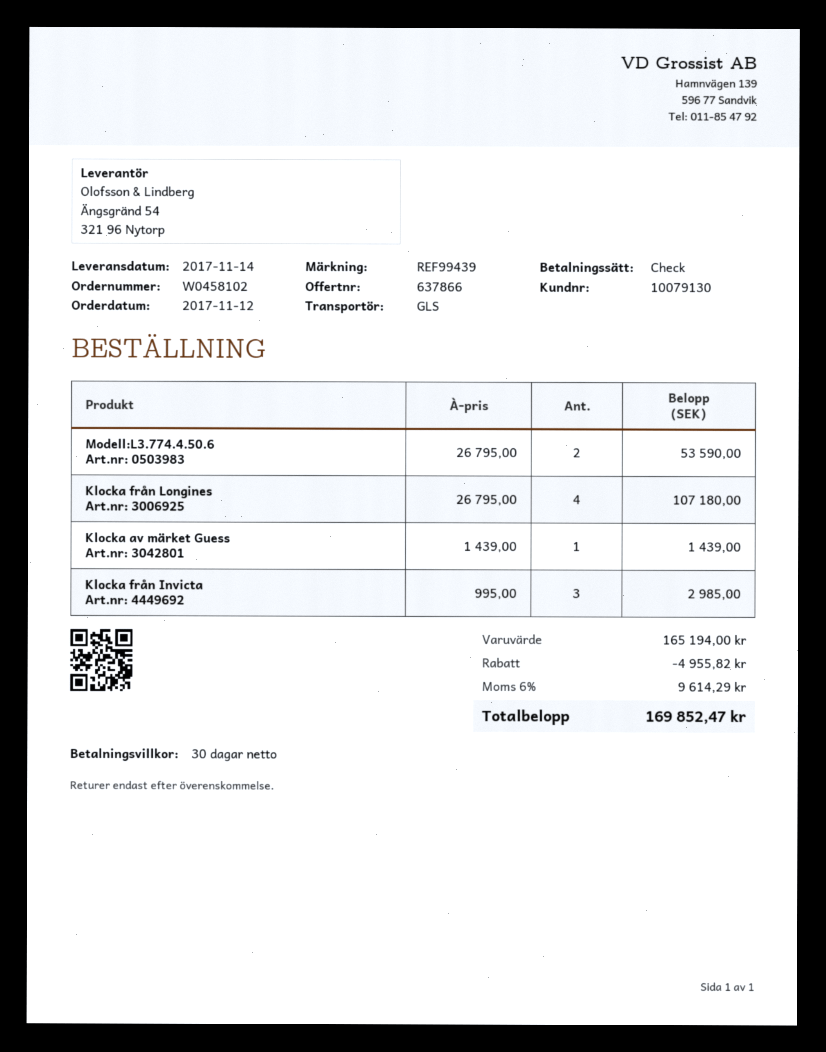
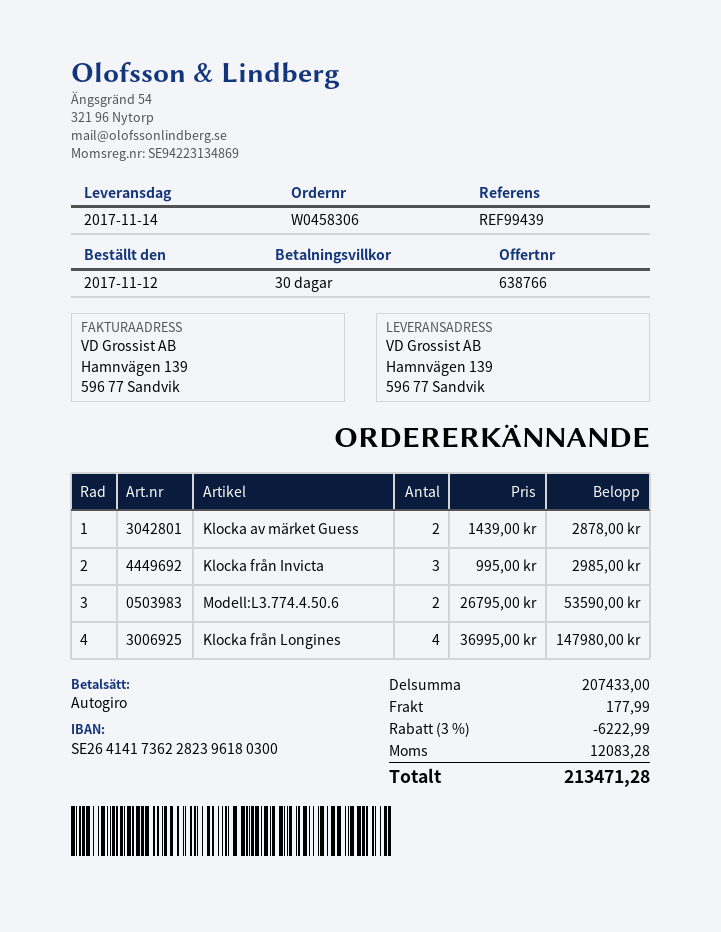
quote number: 637866 -> 638766
order number: W0458102 -> W0458306
payment method: cheque -> direct debit
Klocka från Longines: 4 x 26795.00 = 107180.00 -> 4 x 36995.00 = 147980.00
Klocka av märket Guess: 1 x 1439.00 = 1439.00 -> 2 x 1439.00 = 2878.00
subtotal: 165194.00 -> 207433.00
discount: 4955.82 -> 6222.99
shipping: none -> 177.99
tax: 9614.29 -> 12083.28
total: 169852.47 -> 213471.28

